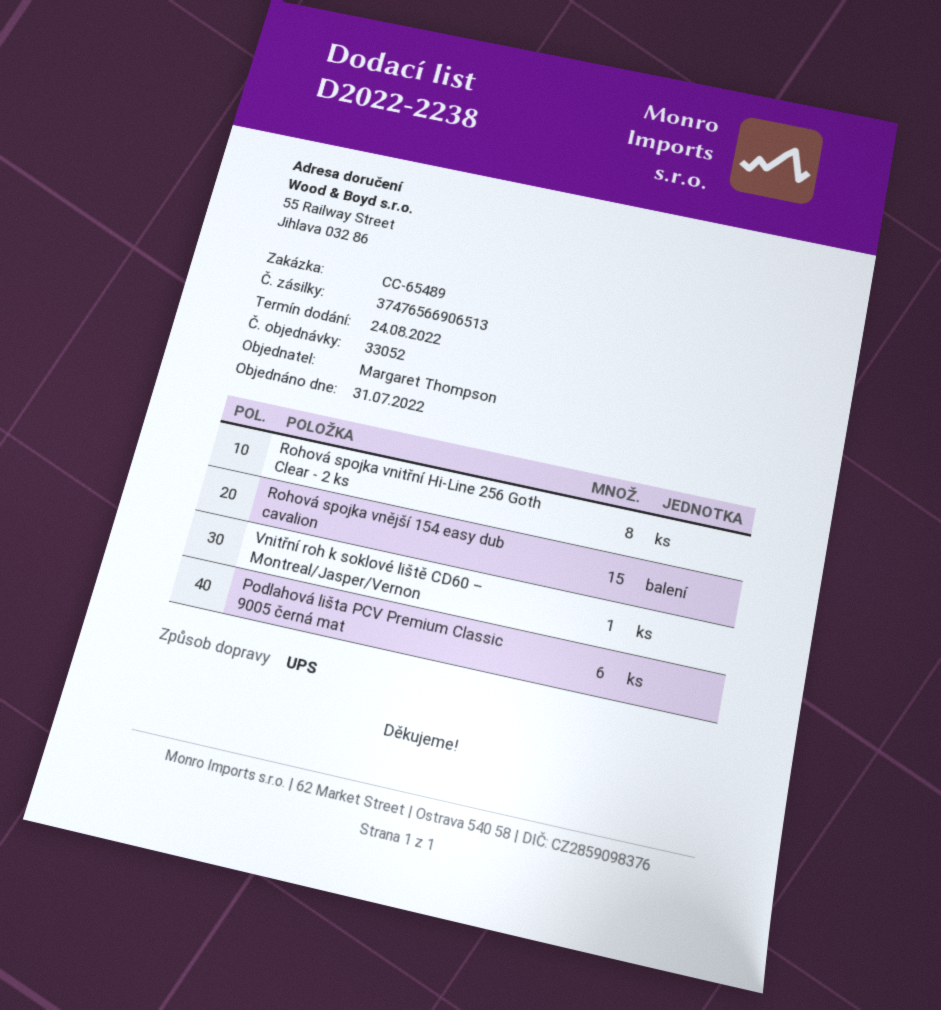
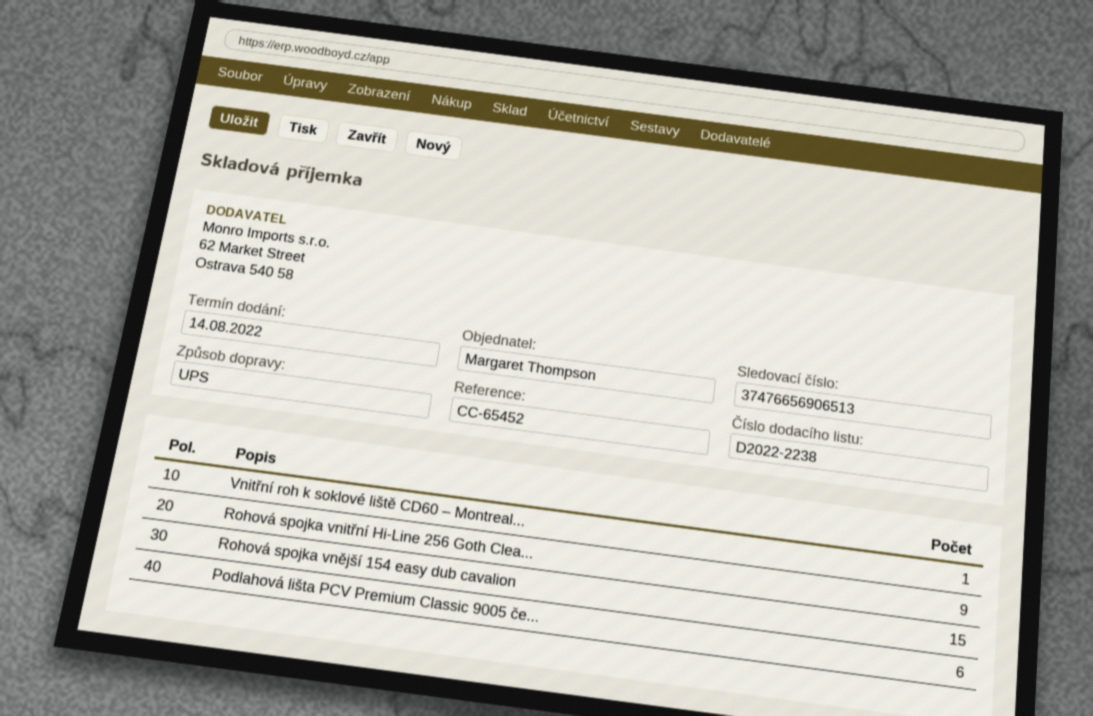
delivery date: 2022-08-24 -> 2022-08-14
reference: CC-65489 -> CC-65452
tracking number: 37476566906513 -> 37476656906513
Rohová spojka vnitřní Hi-Line 256 Goth Clear - 2 ks: 8 -> 9

